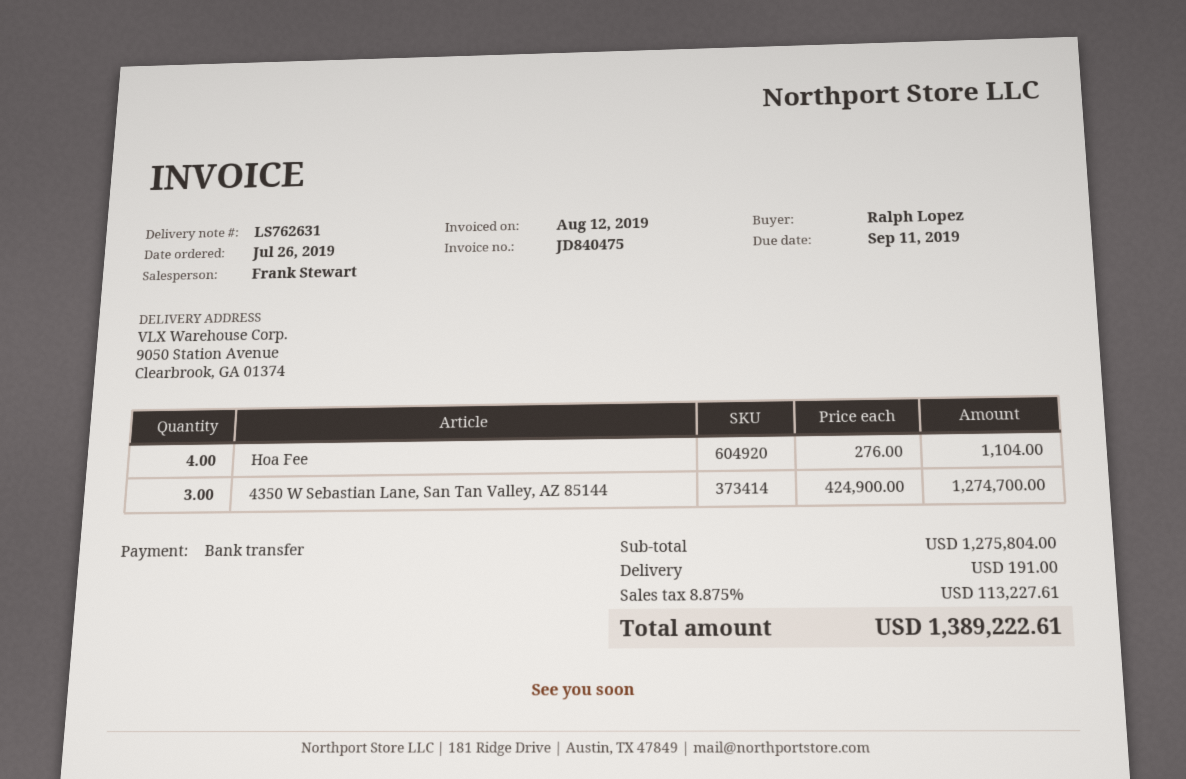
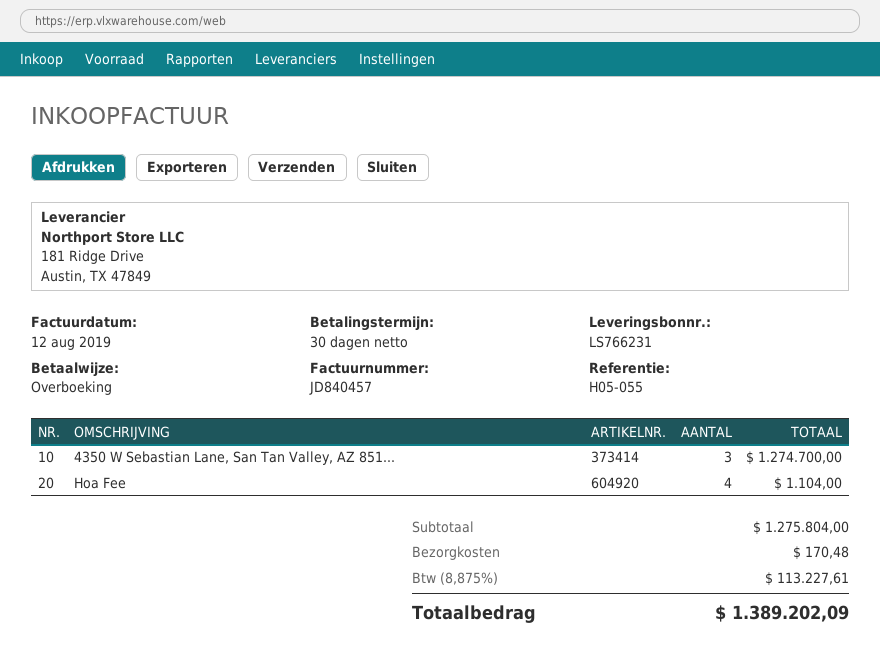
delivery note number: LS762631 -> LS766231
invoice number: JD840475 -> JD840457
shipping: 191.00 -> 170.48
total: 1389222.61 -> 1389202.09

